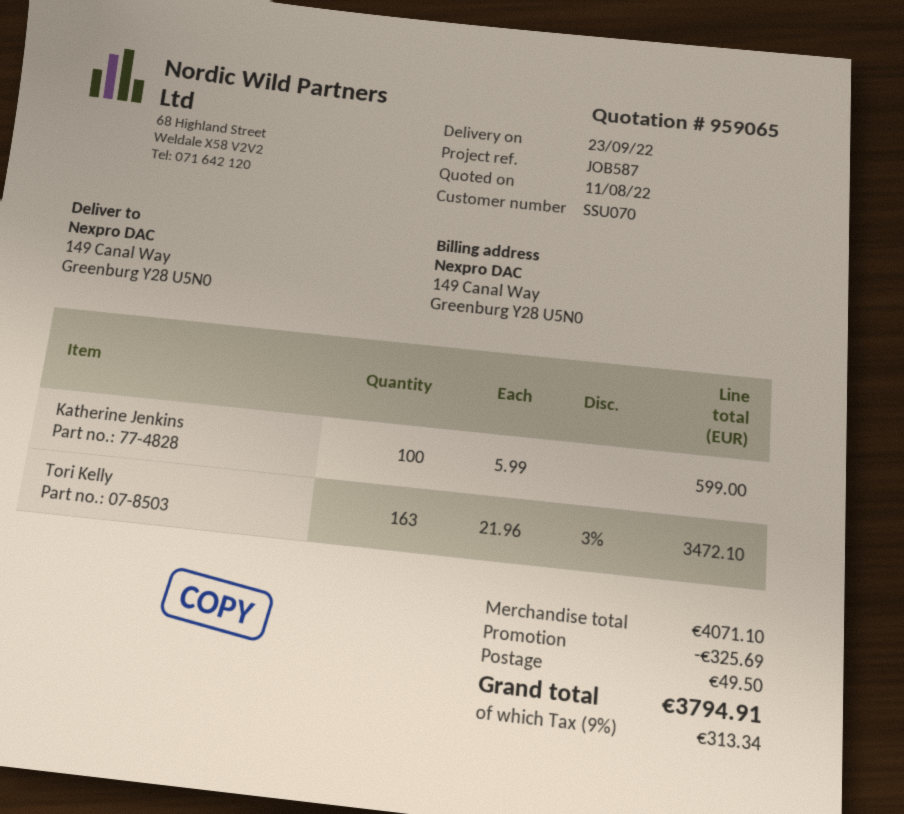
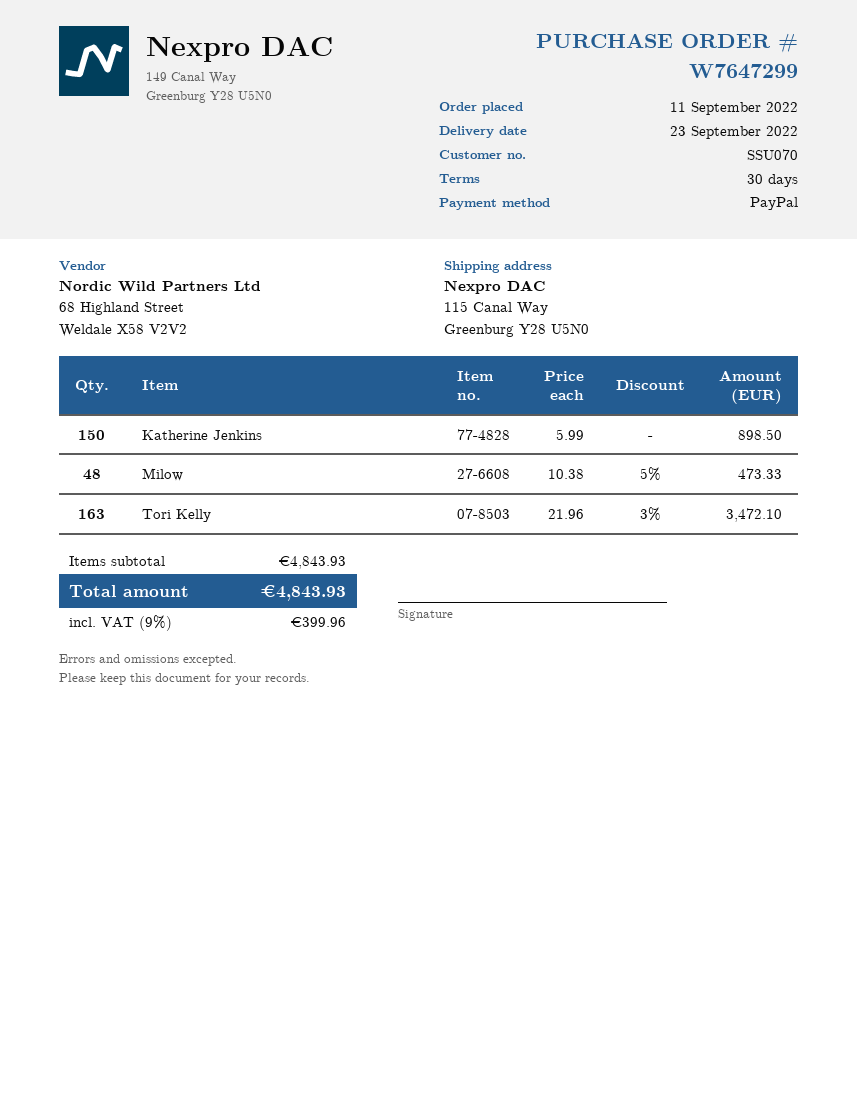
ship to: 149 Canal Way, Greenburg Y28 U5N0 -> 115 Canal Way, Greenburg Y28 U5N0
Katherine Jenkins: 100 x 5.99 = 599.00 -> 150 x 5.99 = 898.50
Milow: none -> 48 x 10.38 - 5% = 473.33
subtotal: 4071.10 -> 4843.93
discount: 325.69 -> none
shipping: 49.50 -> none
tax: 9% = 313.34 -> 9% = 399.96
total: 3794.91 -> 4843.93

